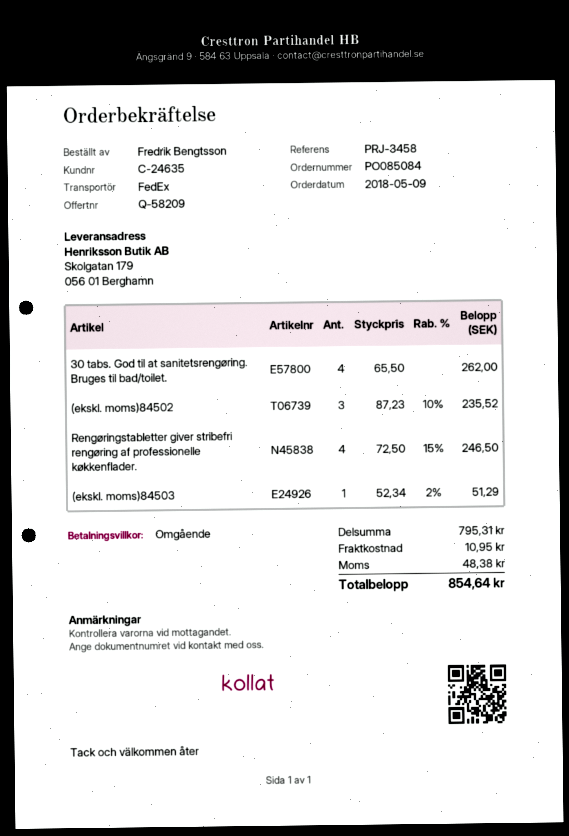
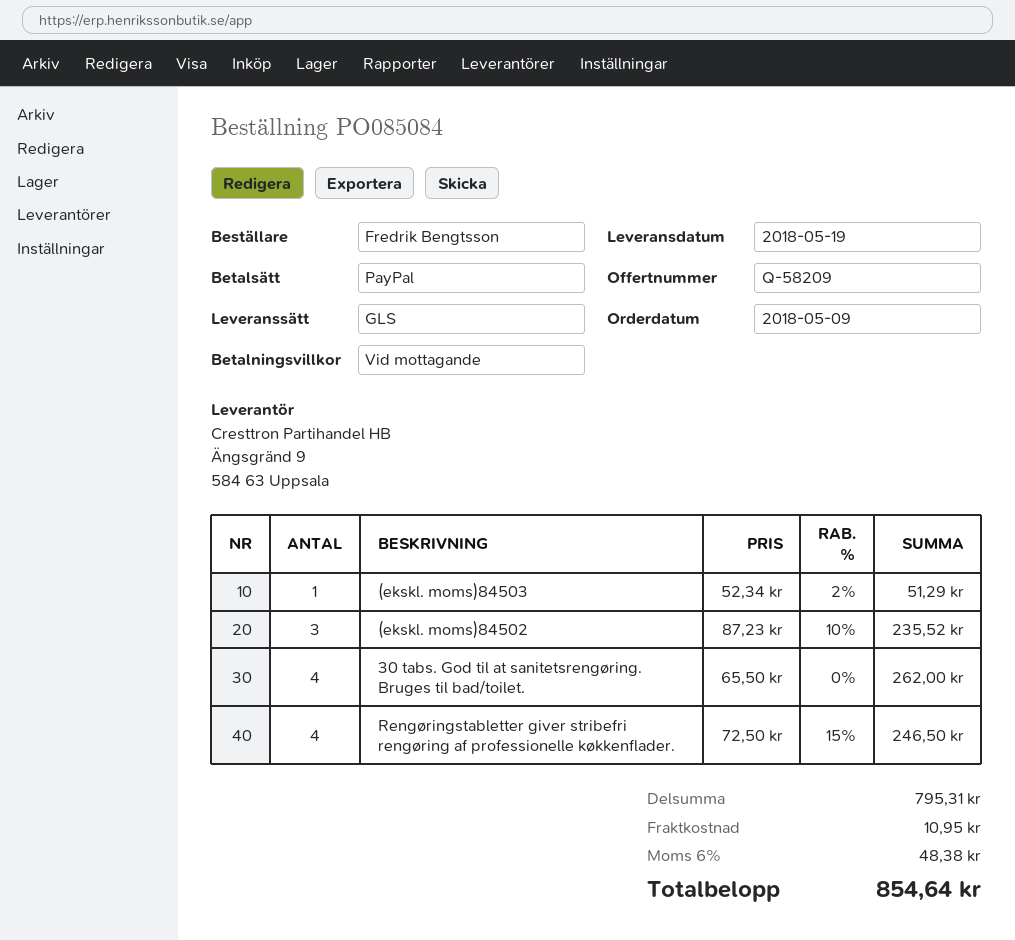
shipping method: FedEx -> GLS

